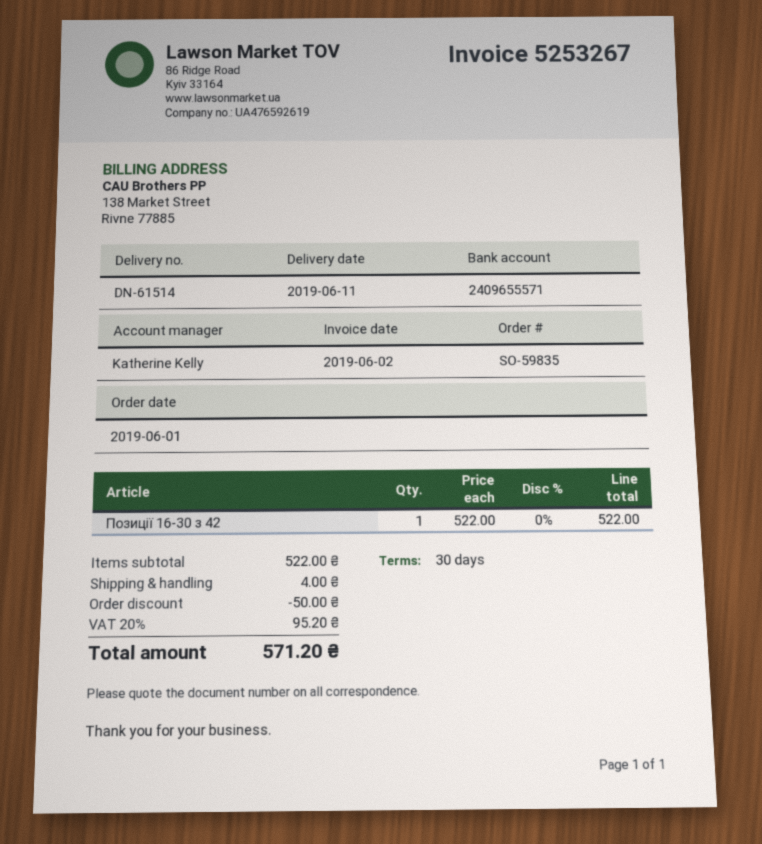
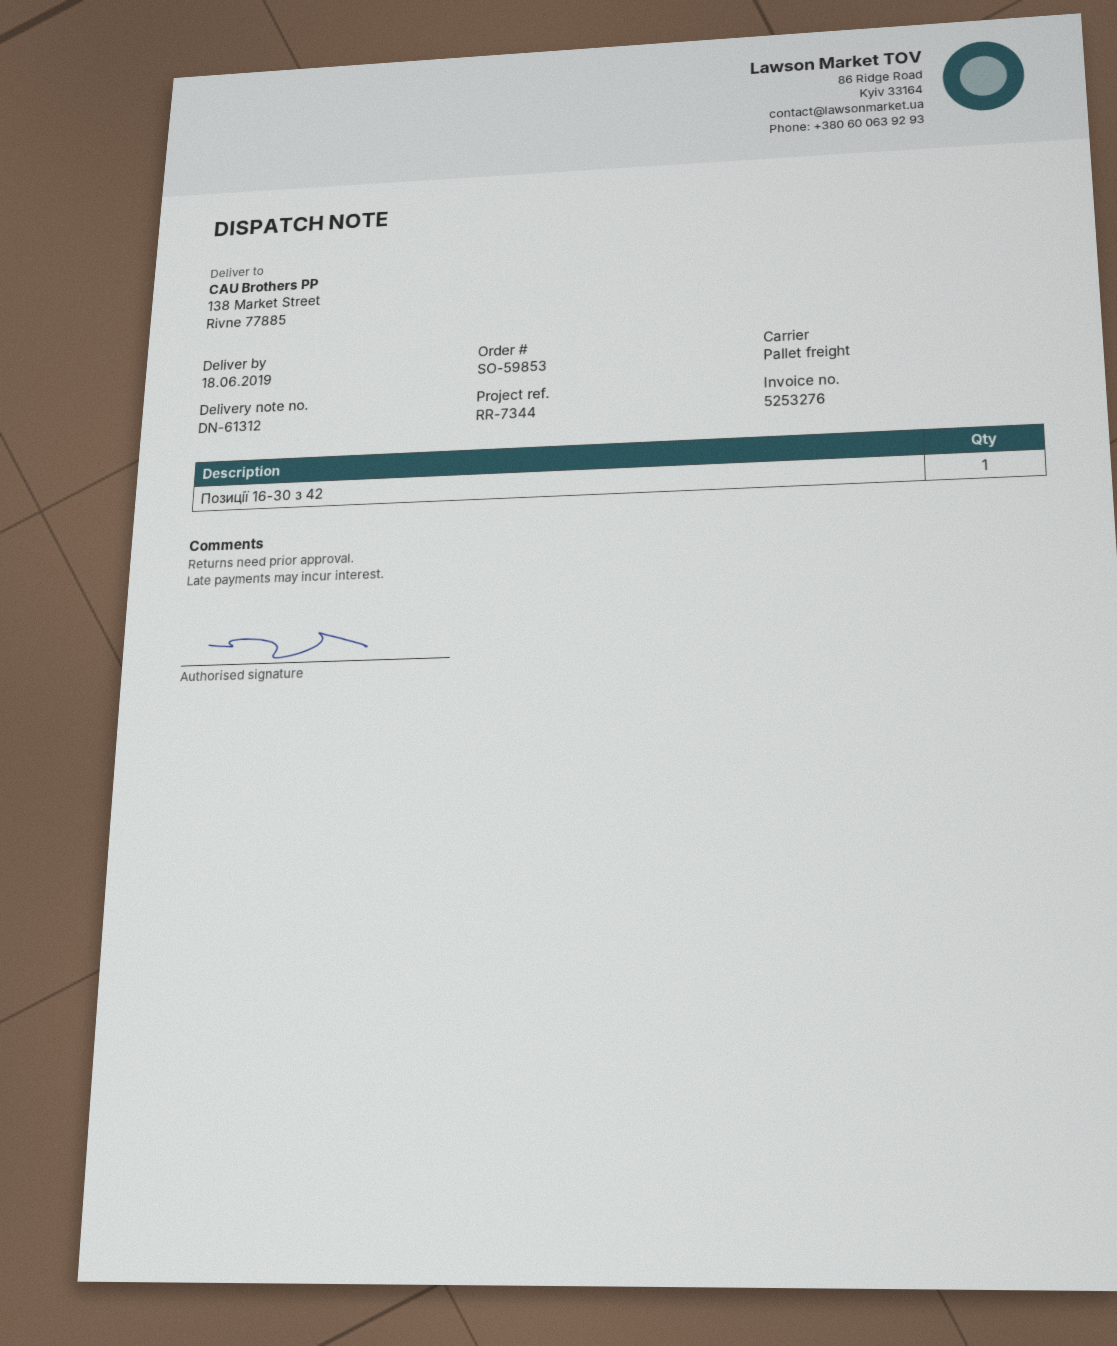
order number: SO-59835 -> SO-59853
delivery note number: DN-61514 -> DN-61312
delivery date: 2019-06-11 -> 2019-06-18
invoice number: 5253267 -> 5253276

